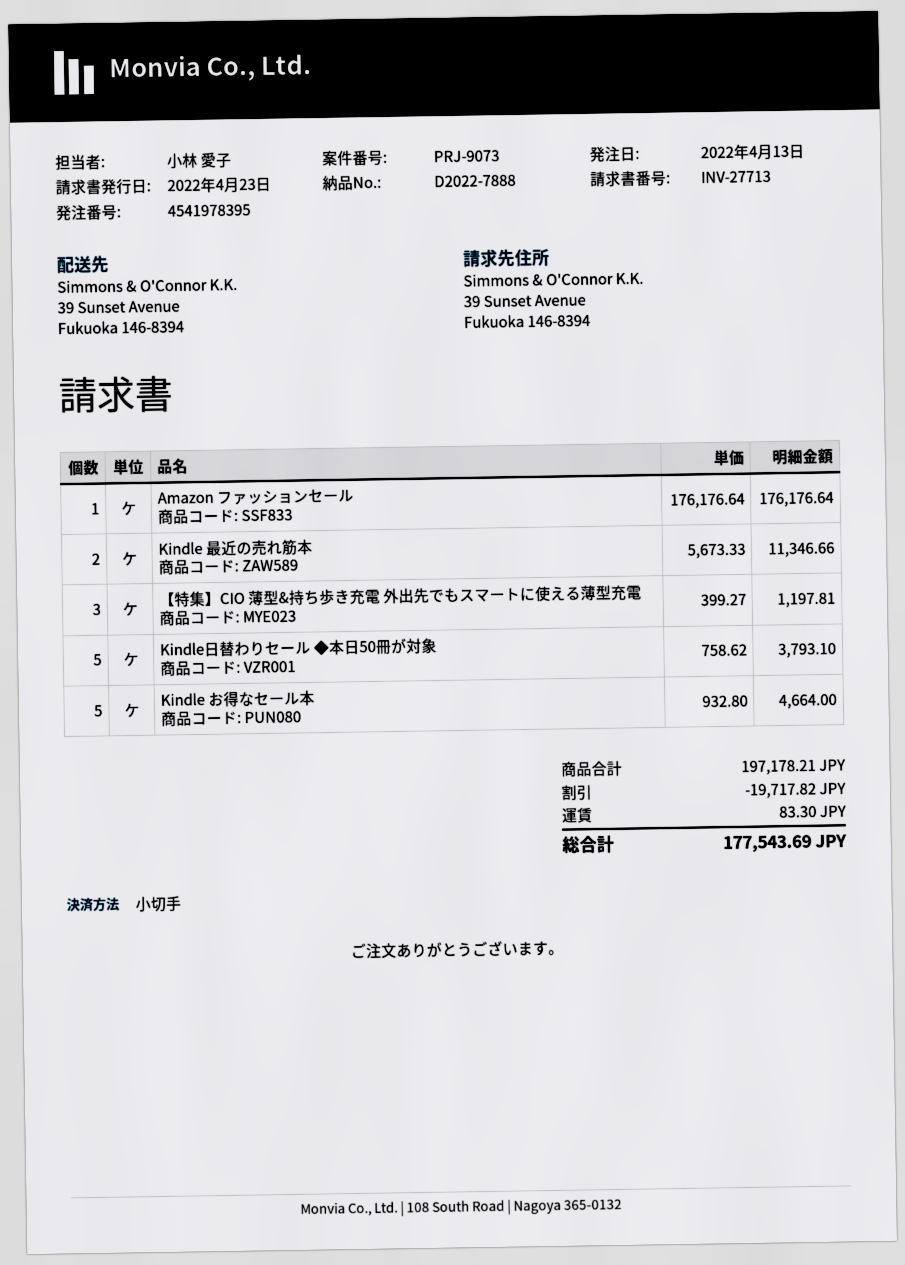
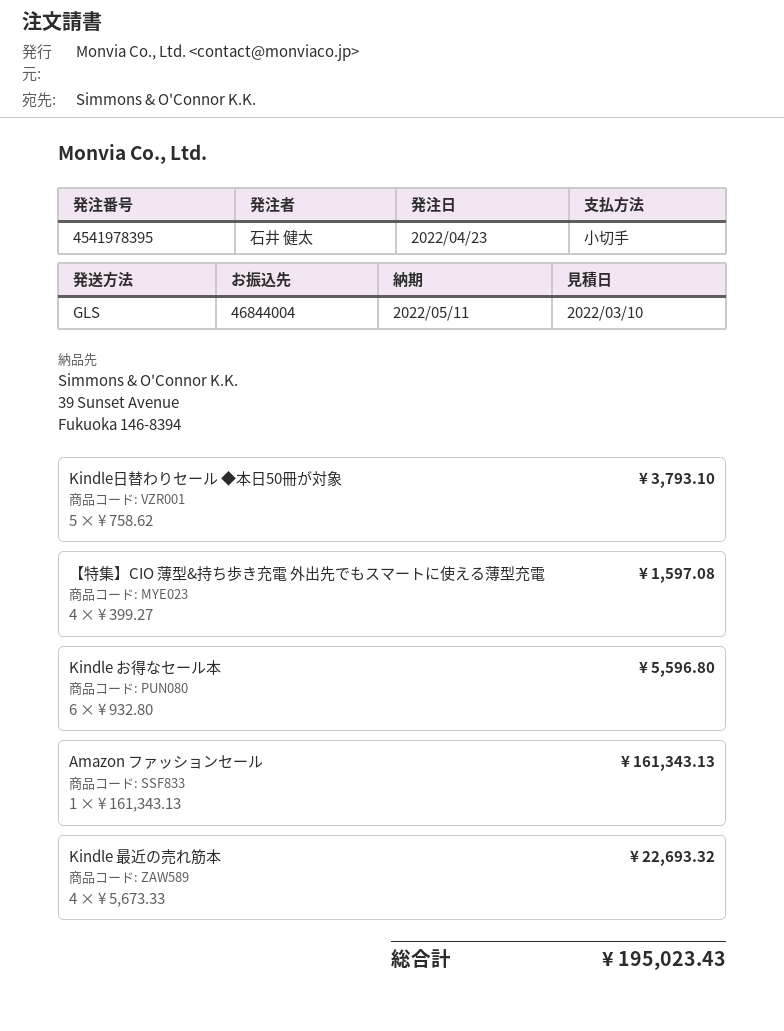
order date: 2022-04-13 -> 2022-04-23
Amazon ファッションセール: 1 x 176176.64 = 176176.64 -> 1 x 161343.13 = 161343.13
Kindle 最近の売れ筋本: 2 x 5673.33 = 11346.66 -> 4 x 5673.33 = 22693.32
【特集】CIO 薄型&持ち歩き充電 外出先でもスマートに使える薄型充電: 3 x 399.27 = 1197.81 -> 4 x 399.27 = 1597.08
Kindle お得なセール本: 5 x 932.80 = 4664.00 -> 6 x 932.80 = 5596.80
discount: 19717.82 -> none
shipping: 83.30 -> none
total: 177543.69 -> 195023.43

